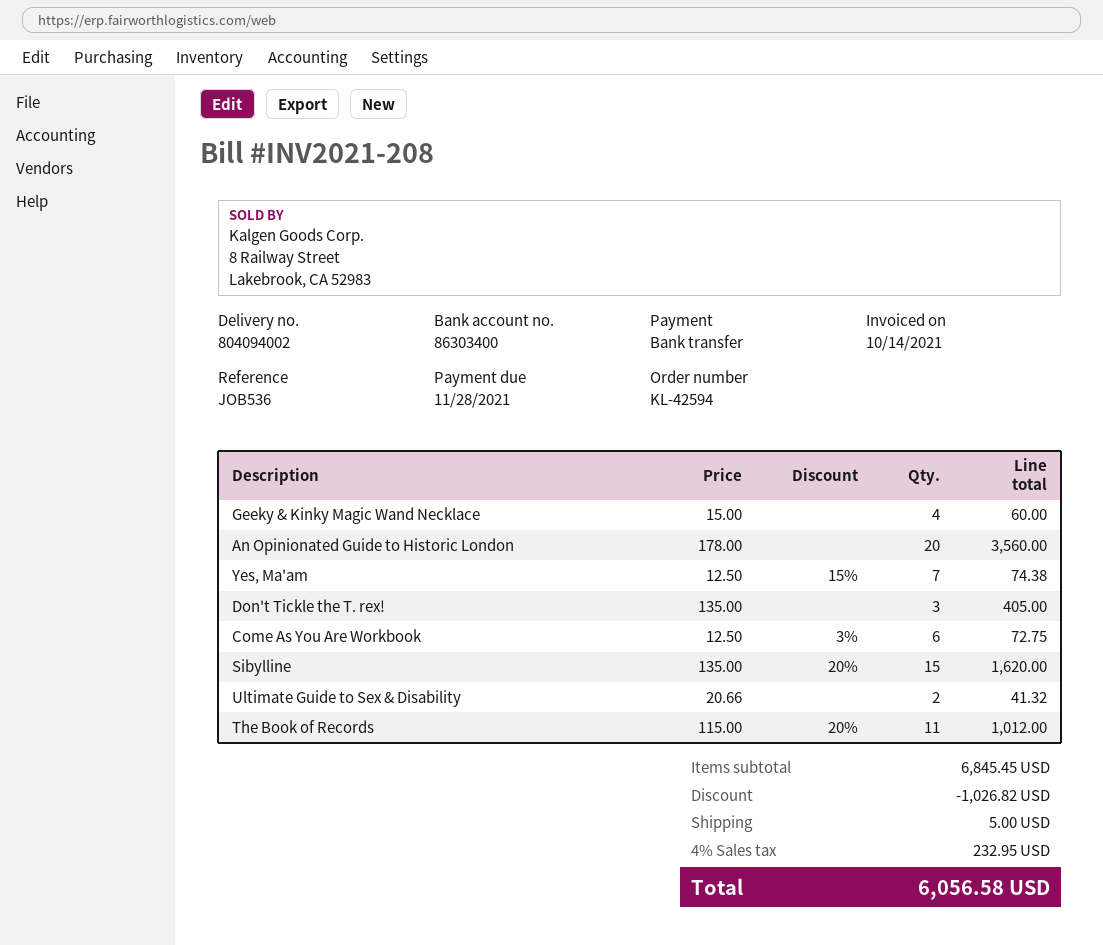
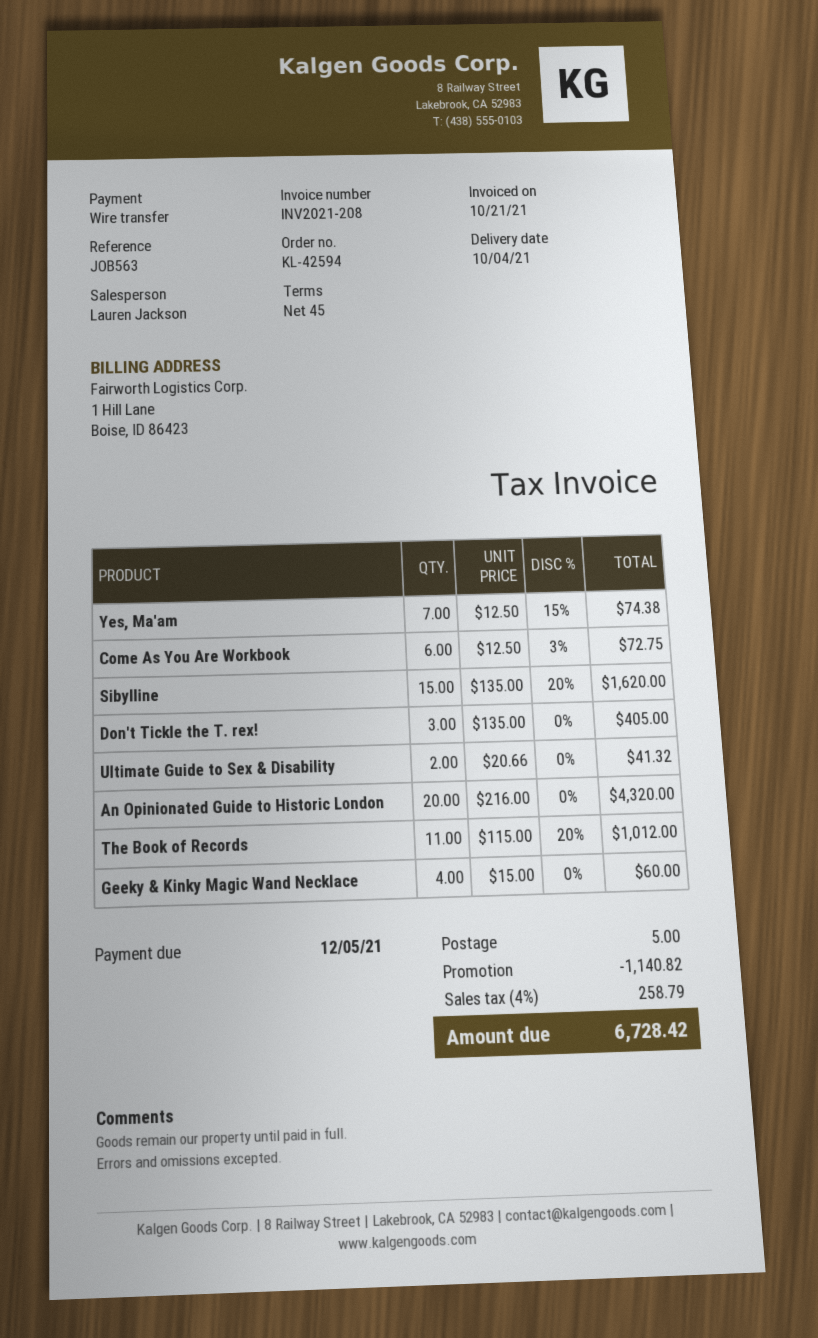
invoice date: 2021-10-14 -> 2021-10-21
due date: 2021-11-28 -> 2021-12-05
reference: JOB536 -> JOB563
An Opinionated Guide to Historic London: 20 x 178.00 = 3560.00 -> 20 x 216.00 = 4320.00
discount: 1026.82 -> 1140.82
tax: 4% = 232.95 -> 4% = 258.79
total: 6056.58 -> 6728.42

